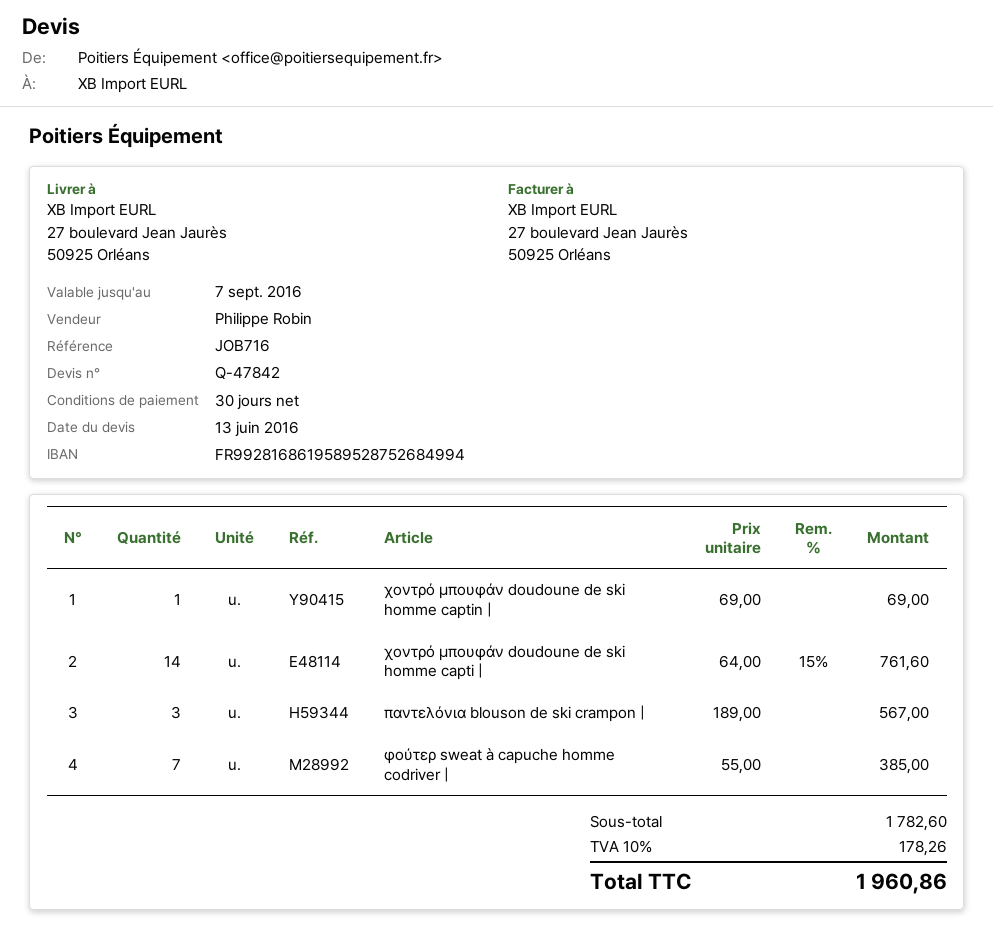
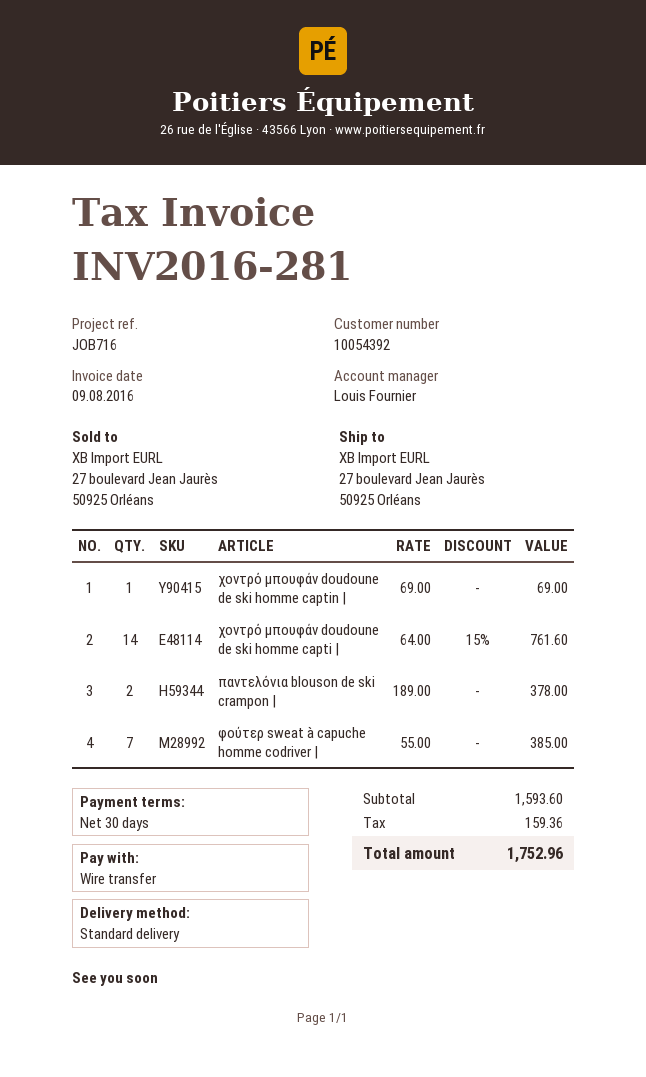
sales rep: Philippe Robin -> Louis Fournier
παντελόνια blouson de ski crampon |: 3 x 189.00 = 567.00 -> 2 x 189.00 = 378.00
subtotal: 1782.60 -> 1593.60
tax: 178.26 -> 159.36
total: 1960.86 -> 1752.96

